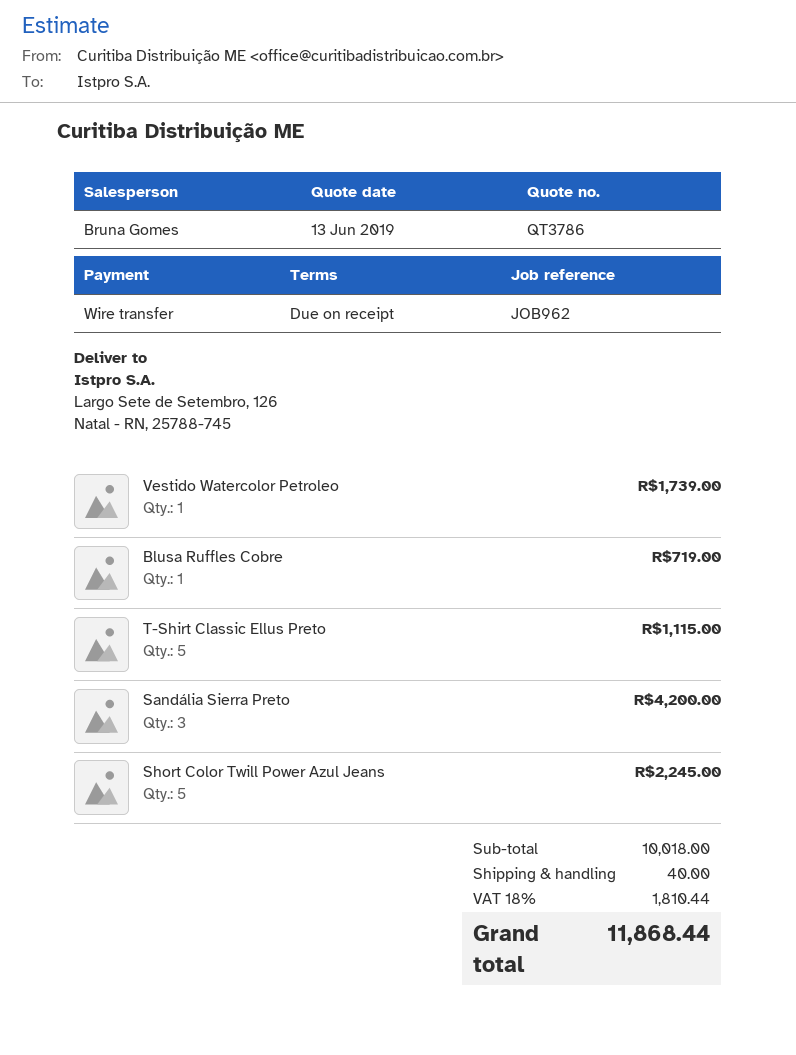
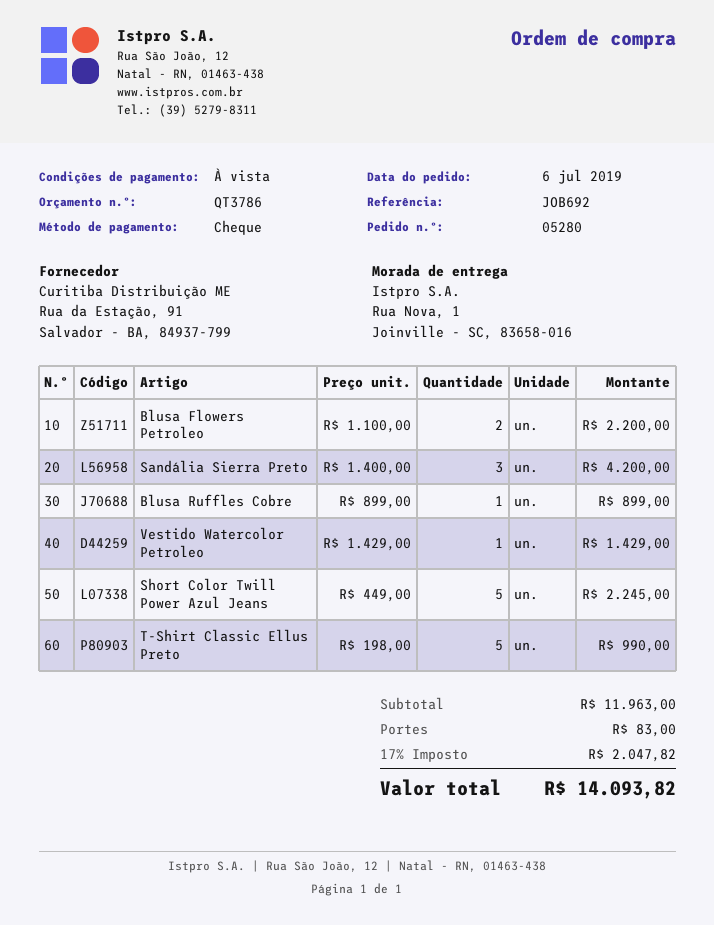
reference: JOB962 -> JOB692
payment method: bank transfer -> cheque
ship to: Largo Sete de Setembro, 126, Natal - RN, 25788-745 -> Rua Nova, 1, Joinville - SC, 83658-016
Vestido Watercolor Petroleo: 1 for 1739.00 -> 1 for 1429.00
Blusa Ruffles Cobre: 1 for 719.00 -> 1 for 899.00
T-Shirt Classic Ellus Preto: 5 for 1115.00 -> 5 for 990.00
Blusa Flowers Petroleo: none -> 2 for 2200.00
subtotal: 10018.00 -> 11963.00
shipping: 40.00 -> 83.00
tax: 18% = 1810.44 -> 17% = 2047.82
total: 11868.44 -> 14093.82

